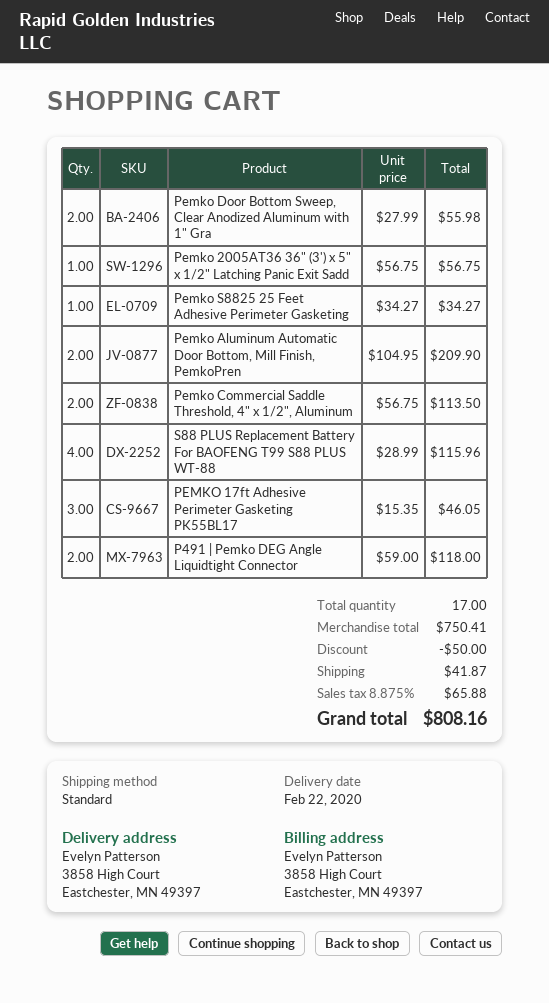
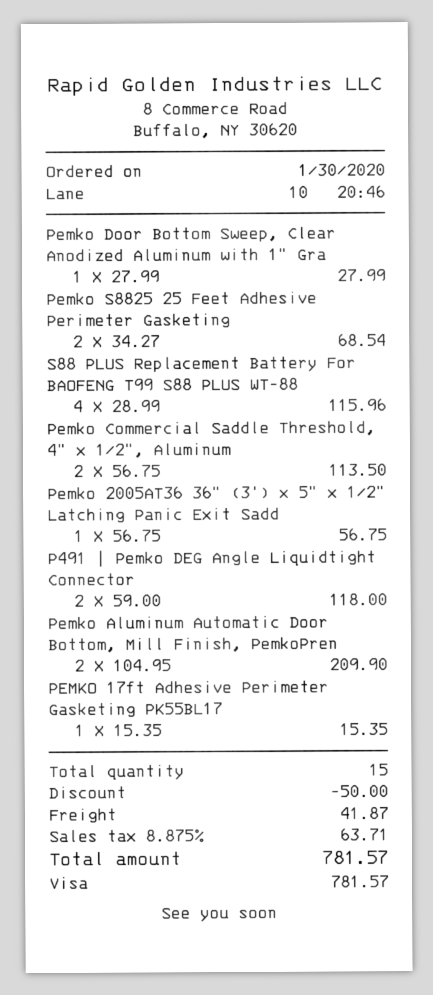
Pemko Door Bottom Sweep, Clear Anodized Aluminum with 1" Gra: 2 x 27.99 = 55.98 -> 1 x 27.99 = 27.99
Pemko S8825 25 Feet Adhesive Perimeter Gasketing: 1 x 34.27 = 34.27 -> 2 x 34.27 = 68.54
PEMKO 17ft Adhesive Perimeter Gasketing PK55BL17: 3 x 15.35 = 46.05 -> 1 x 15.35 = 15.35
total quantity: 17 -> 15
tax: 8.875% = 65.88 -> 8.875% = 63.71
total: 808.16 -> 781.57

